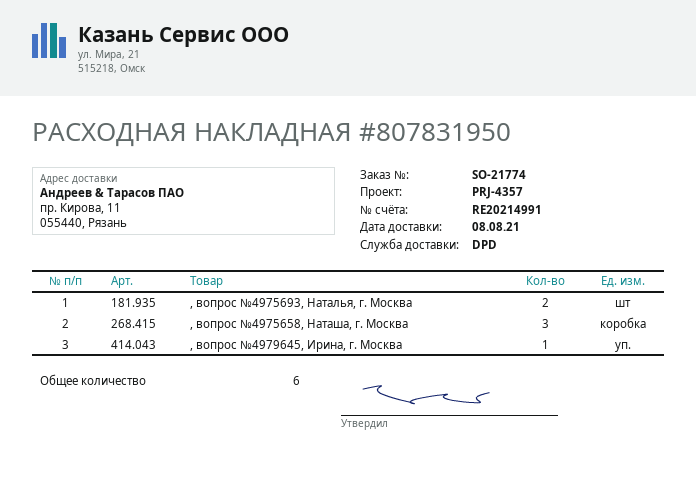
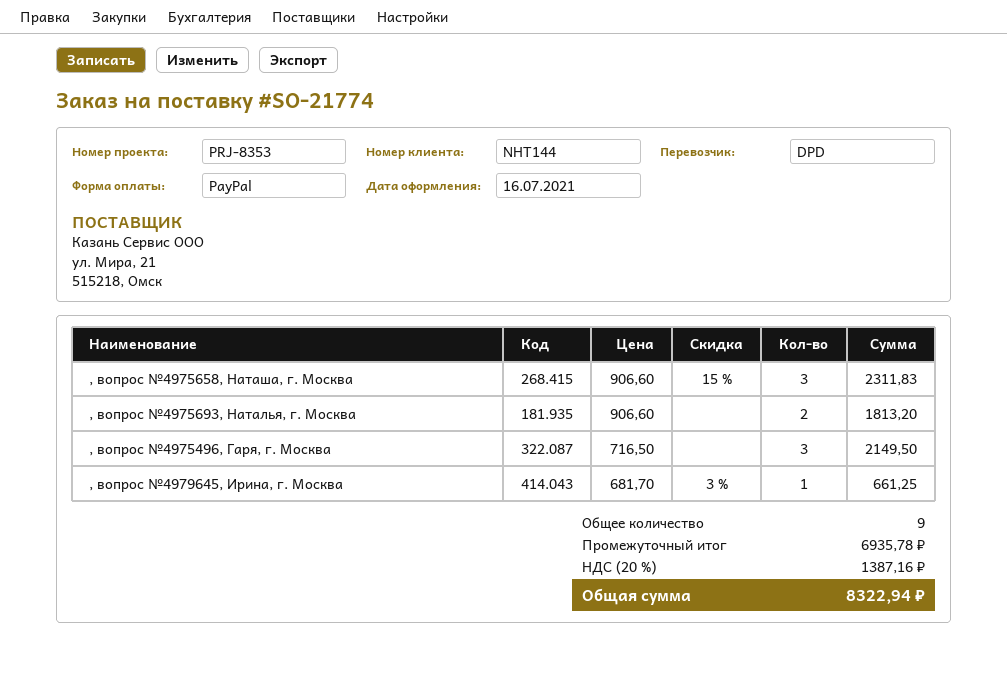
reference: PRJ-4357 -> PRJ-8353
, вопрос №4975496, Гаря, г. Москва: none -> 3
total quantity: 6 -> 9

